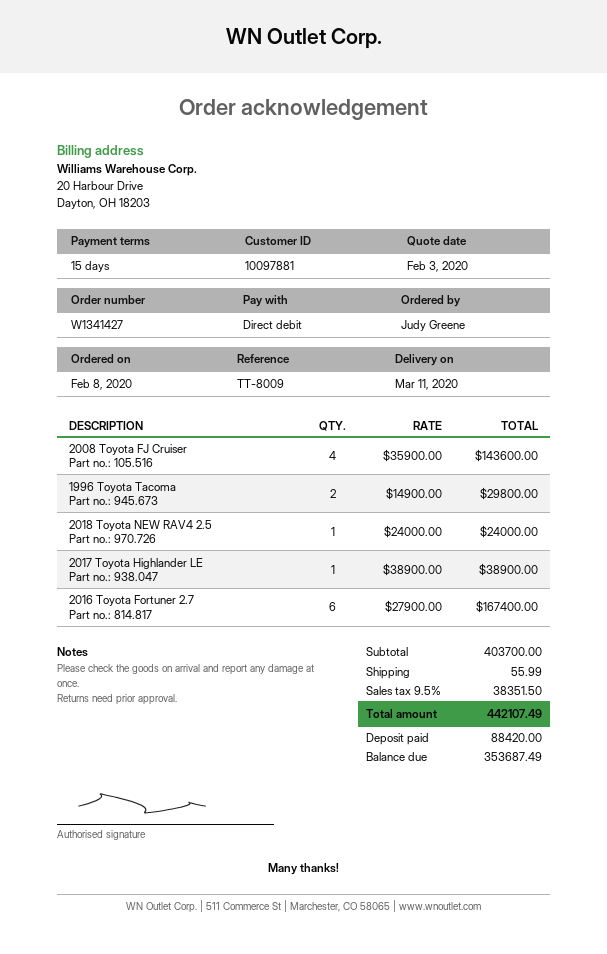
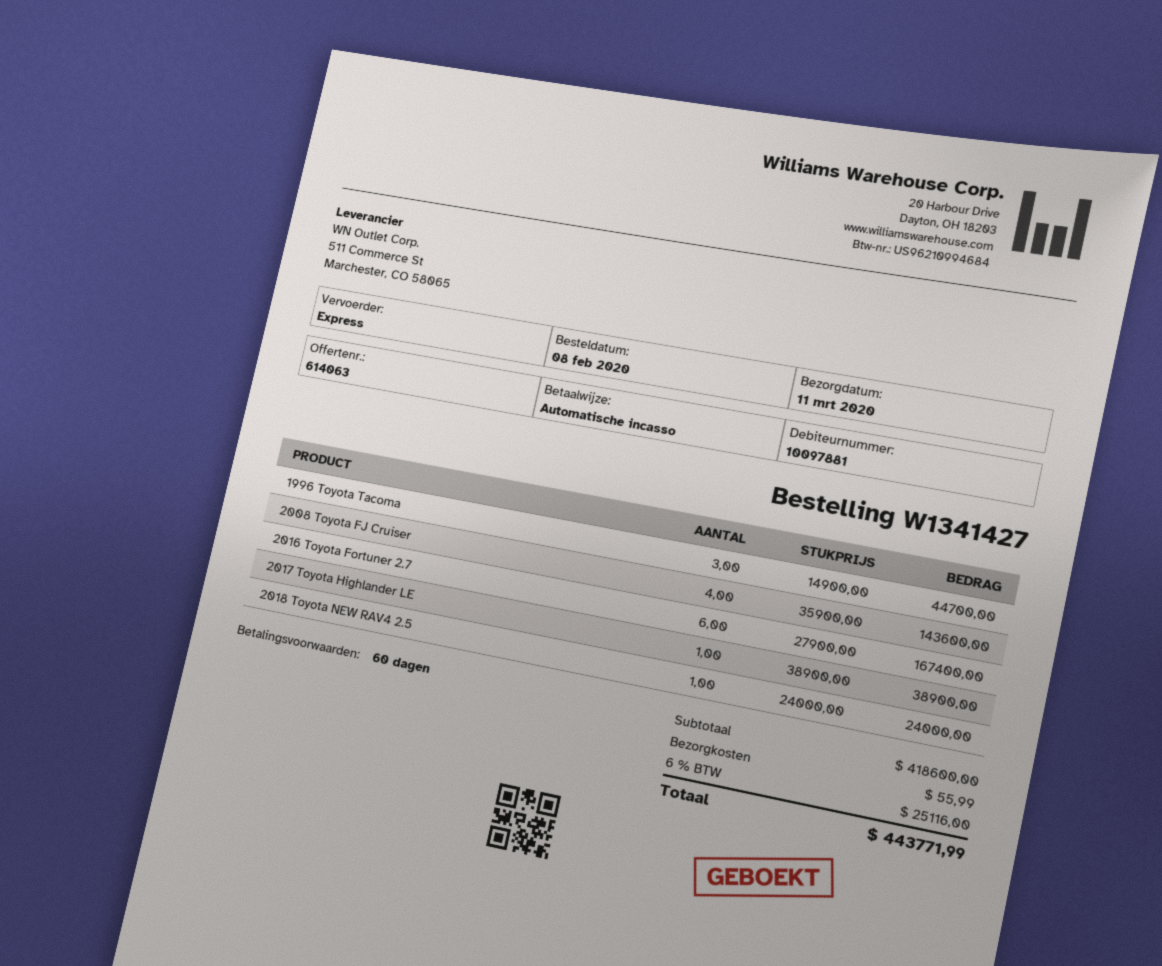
payment terms: 15 days -> 60 days
1996 Toyota Tacoma: 2 x 14900.00 = 29800.00 -> 3 x 14900.00 = 44700.00
subtotal: 403700.00 -> 418600.00
tax: 9.5% = 38351.50 -> 6% = 25116.00
total: 442107.49 -> 443771.99

